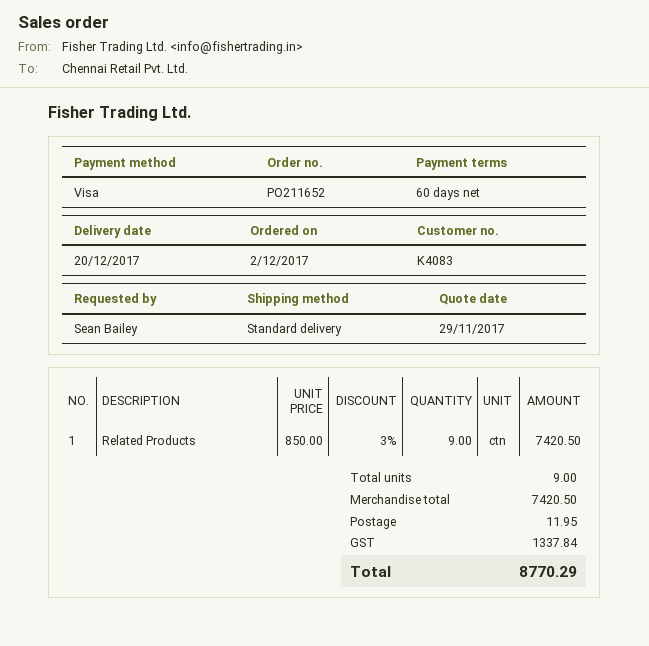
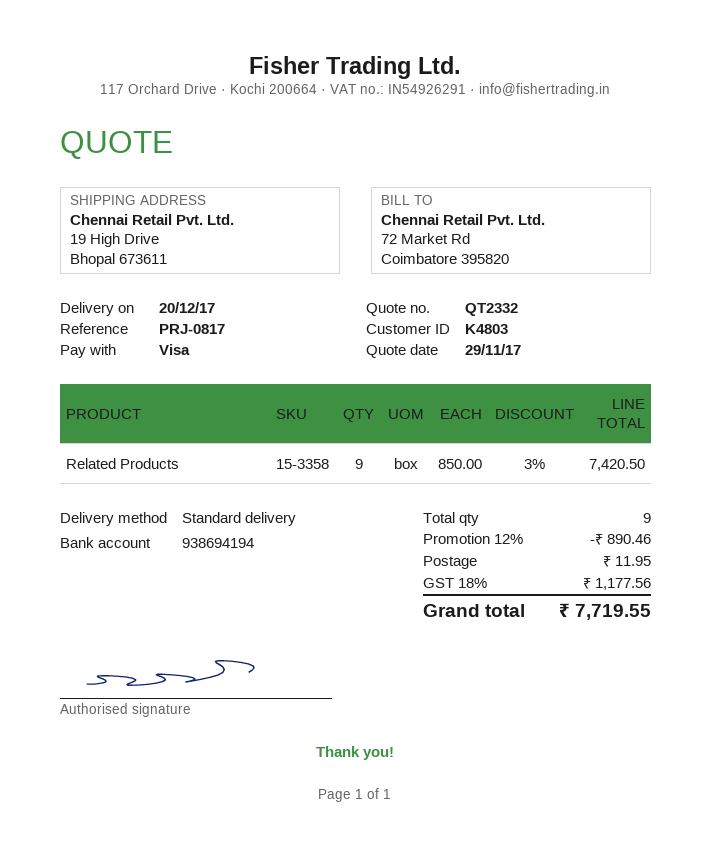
customer number: K4083 -> K4803
discount: none -> 12% = 890.46
tax: 1337.84 -> 1177.56
total: 8770.29 -> 7719.55

